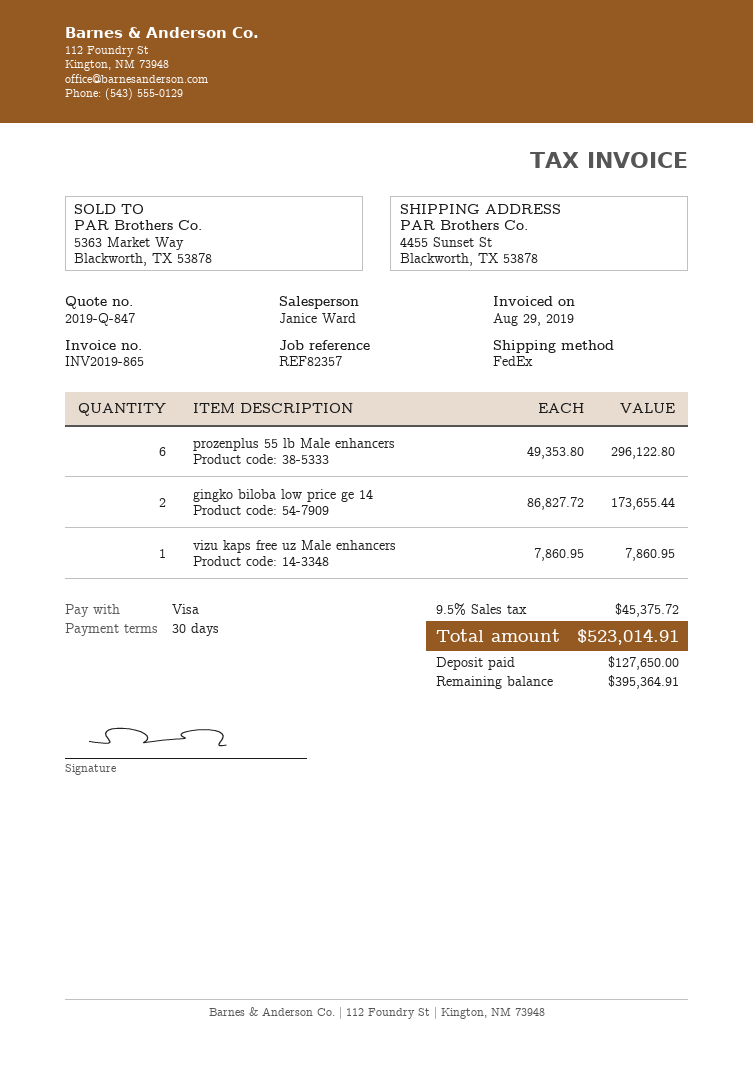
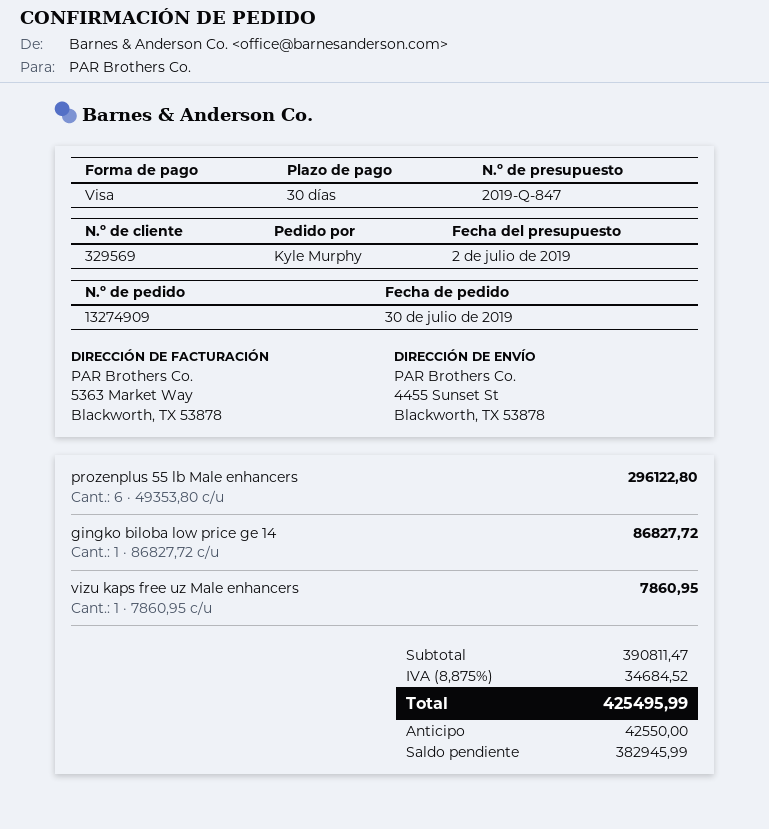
gingko biloba low price ge 14: 2 x 86827.72 = 173655.44 -> 1 x 86827.72 = 86827.72
tax: 9.5% = 45375.72 -> 8.875% = 34684.52
total: 523014.91 -> 425495.99
deposit: 127650.00 -> 42550.00
balance: 395364.91 -> 382945.99

